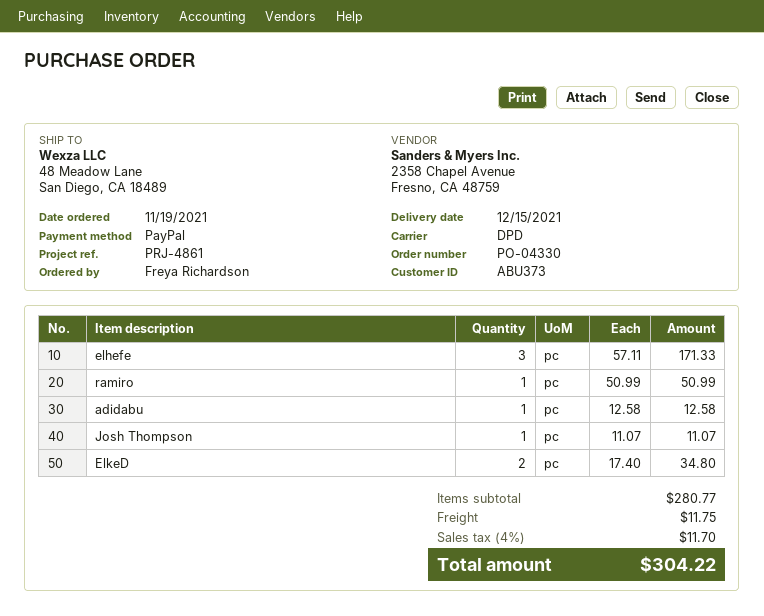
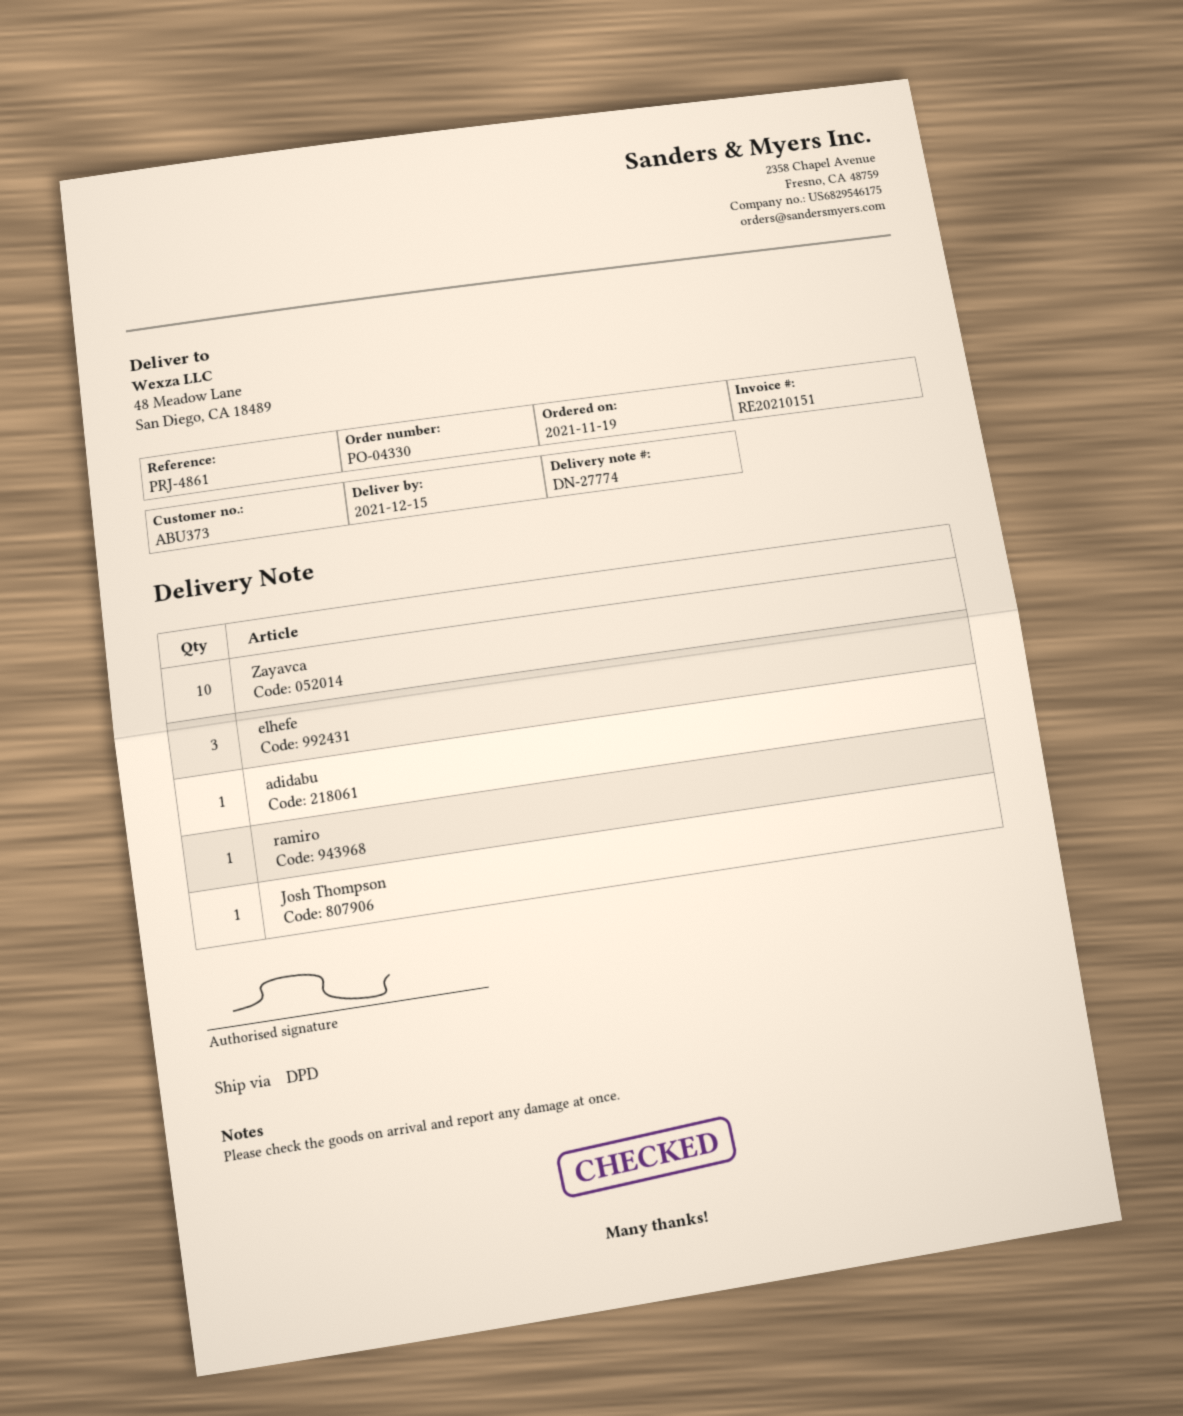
ElkeD: 2 -> none
Zayavca: none -> 10

